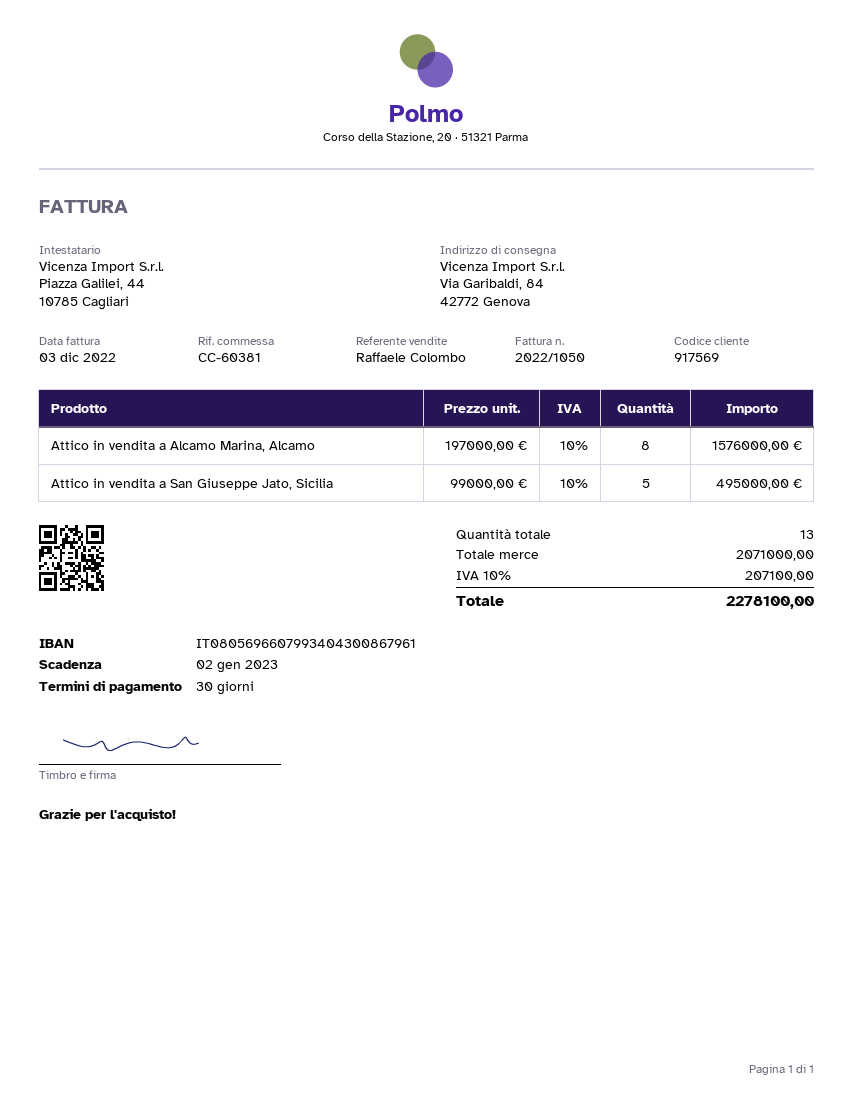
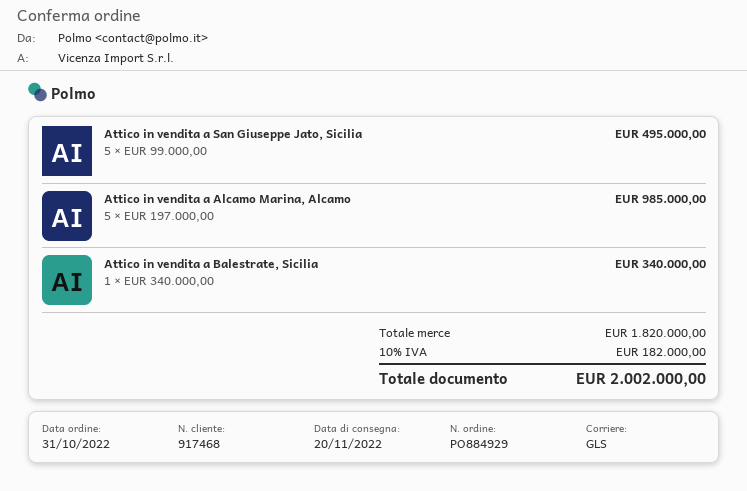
customer number: 917569 -> 917468
Attico in vendita a Alcamo Marina, Alcamo: 8 x 197000.00 = 1576000.00 -> 5 x 197000.00 = 985000.00
Attico in vendita a Balestrate, Sicilia: none -> 1 x 340000.00 = 340000.00
subtotal: 2071000.00 -> 1820000.00
tax: 10% = 207100.00 -> 10% = 182000.00
total: 2278100.00 -> 2002000.00

